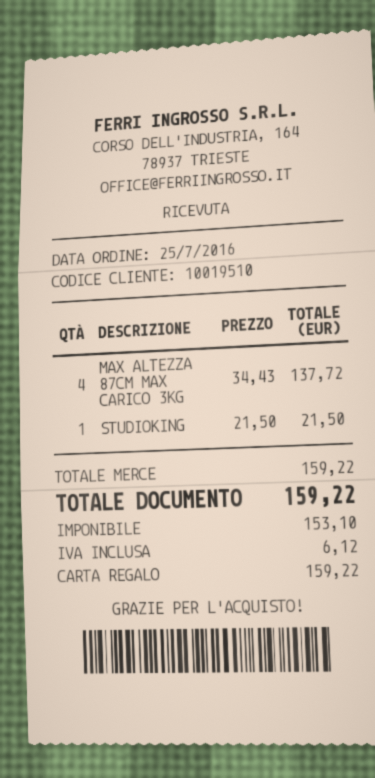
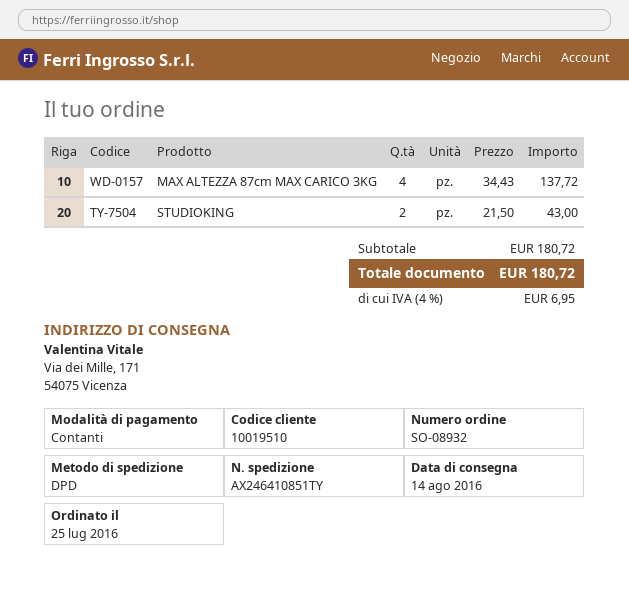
payment method: gift card -> cash
STUDIOKING: 1 x 21.50 = 21.50 -> 2 x 21.50 = 43.00
subtotal: 159.22 -> 180.72
tax: 6.12 -> 6.95
total: 159.22 -> 180.72

